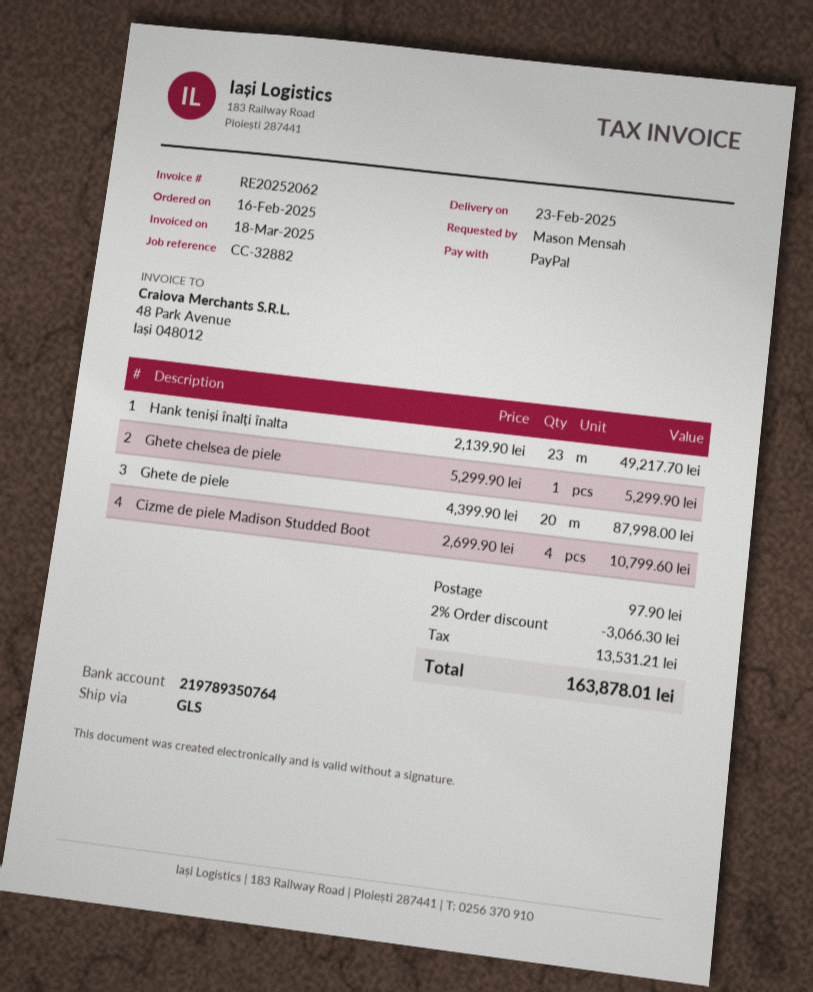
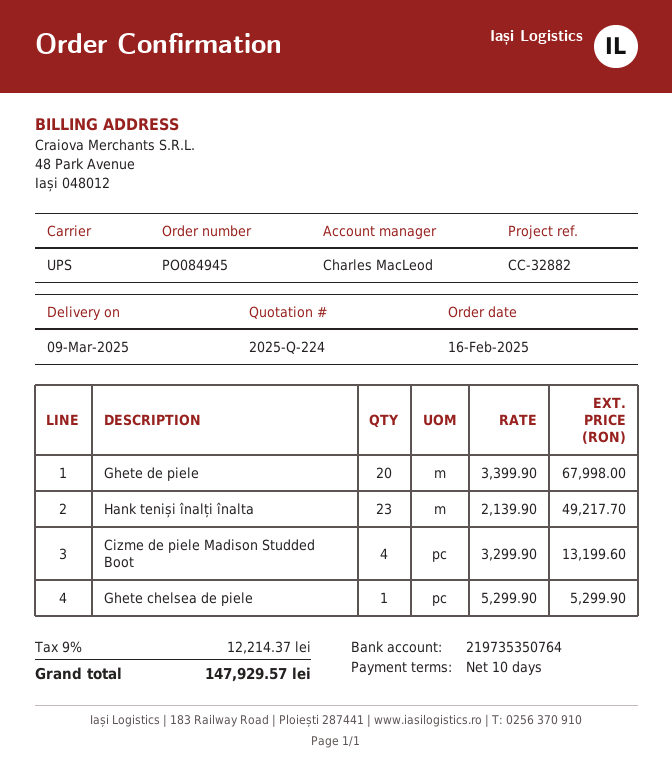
delivery date: 2025-02-23 -> 2025-03-09
bank account: 219789350764 -> 219735350764
shipping method: GLS -> UPS
Ghete de piele: 20 x 4399.90 = 87998.00 -> 20 x 3399.90 = 67998.00
Cizme de piele Madison Studded Boot: 4 x 2699.90 = 10799.60 -> 4 x 3299.90 = 13199.60
discount: 2% = 3066.30 -> none
shipping: 97.90 -> none
tax: 13531.21 -> 12214.37
total: 163878.01 -> 147929.57

